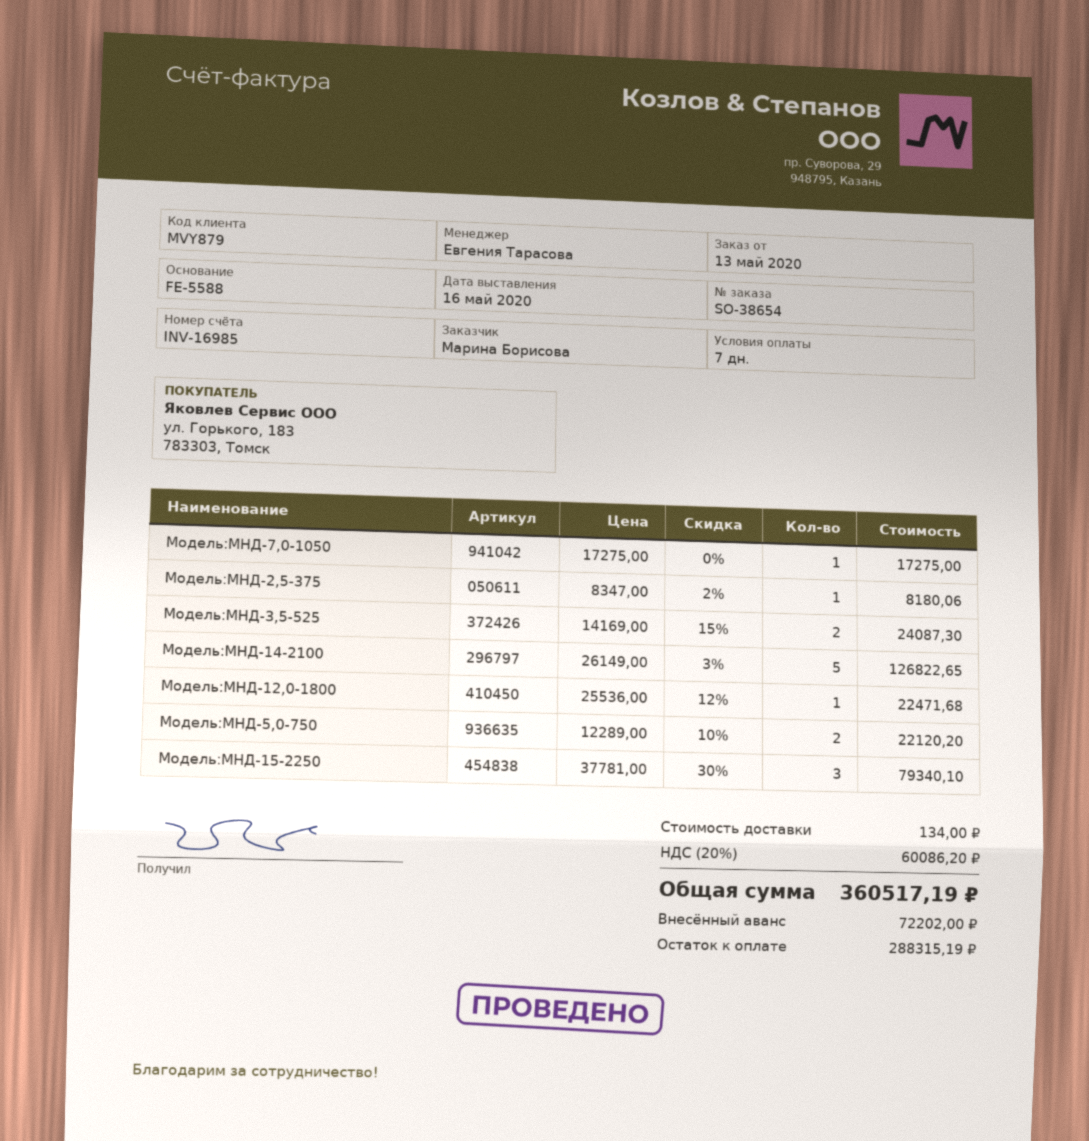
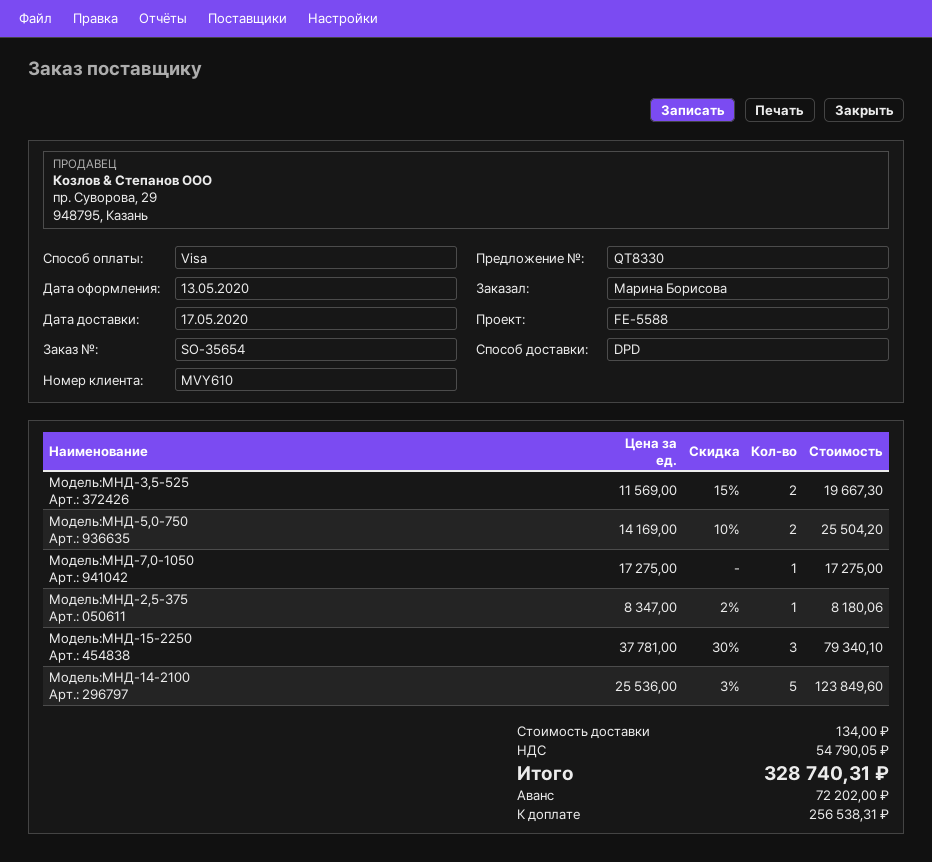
order number: SO-38654 -> SO-35654
customer number: MVY879 -> MVY610
Модель:МНД-3,5-525: 2 x 14169.00 - 15% = 24087.30 -> 2 x 11569.00 - 15% = 19667.30
Модель:МНД-14-2100: 5 x 26149.00 - 3% = 126822.65 -> 5 x 25536.00 - 3% = 123849.60
Модель:МНД-12,0-1800: 1 x 25536.00 - 12% = 22471.68 -> none
Модель:МНД-5,0-750: 2 x 12289.00 - 10% = 22120.20 -> 2 x 14169.00 - 10% = 25504.20
tax: 60086.20 -> 54790.05
total: 360517.19 -> 328740.31
balance: 288315.19 -> 256538.31

